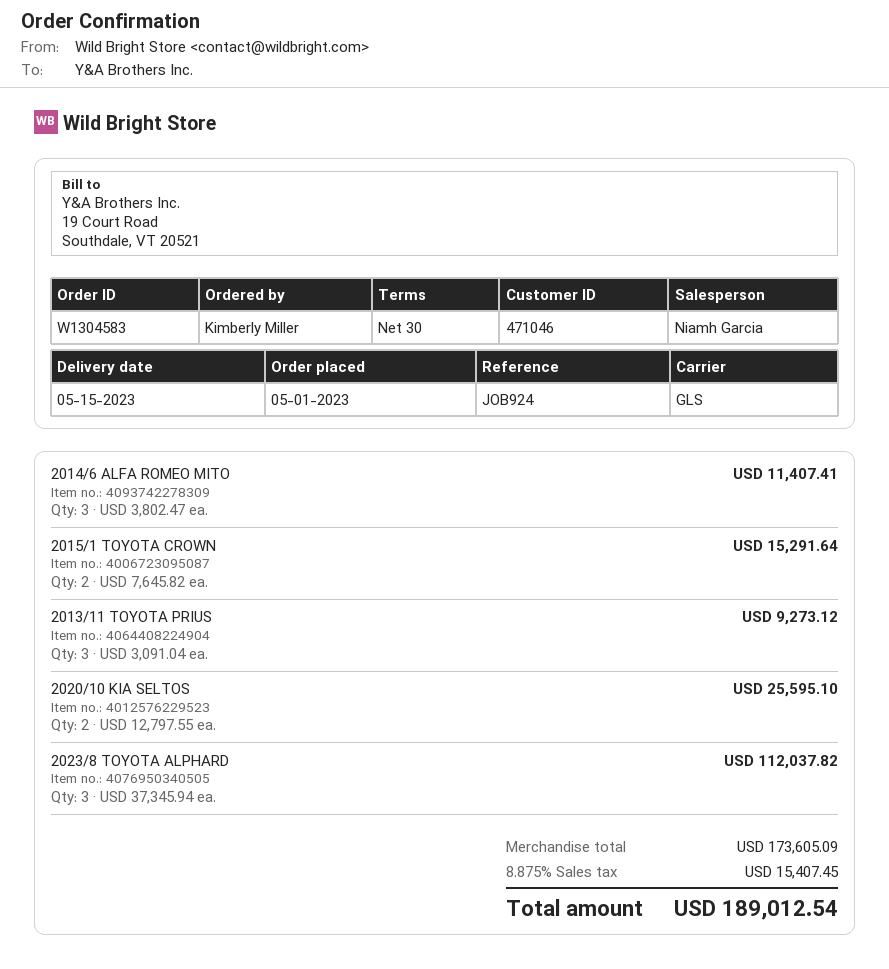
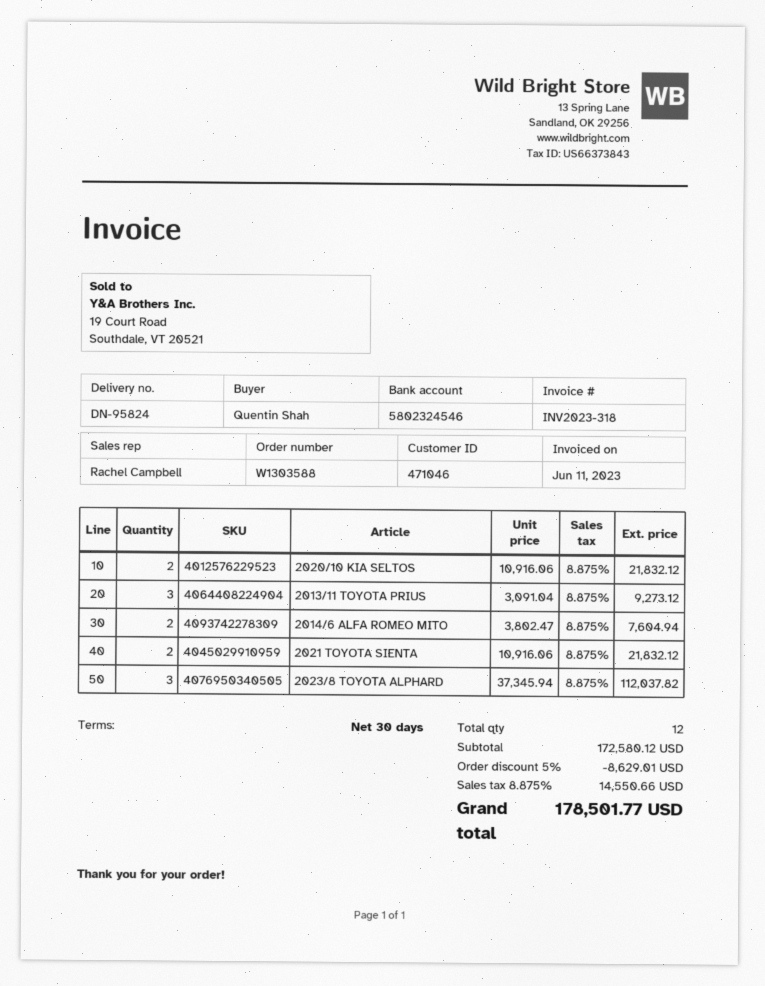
order number: W1304583 -> W1303588
ordered by: Kimberly Miller -> Quentin Shah
sales rep: Niamh Garcia -> Rachel Campbell
2014/6 ALFA ROMEO MITO: 3 x 3802.47 = 11407.41 -> 2 x 3802.47 = 7604.94
2015/1 TOYOTA CROWN: 2 x 7645.82 = 15291.64 -> none
2020/10 KIA SELTOS: 2 x 12797.55 = 25595.10 -> 2 x 10916.06 = 21832.12
2021 TOYOTA SIENTA: none -> 2 x 10916.06 = 21832.12
subtotal: 173605.09 -> 172580.12
discount: none -> 5% = 8629.01
tax: 8.875% = 15407.45 -> 8.875% = 14550.66
total: 189012.54 -> 178501.77

